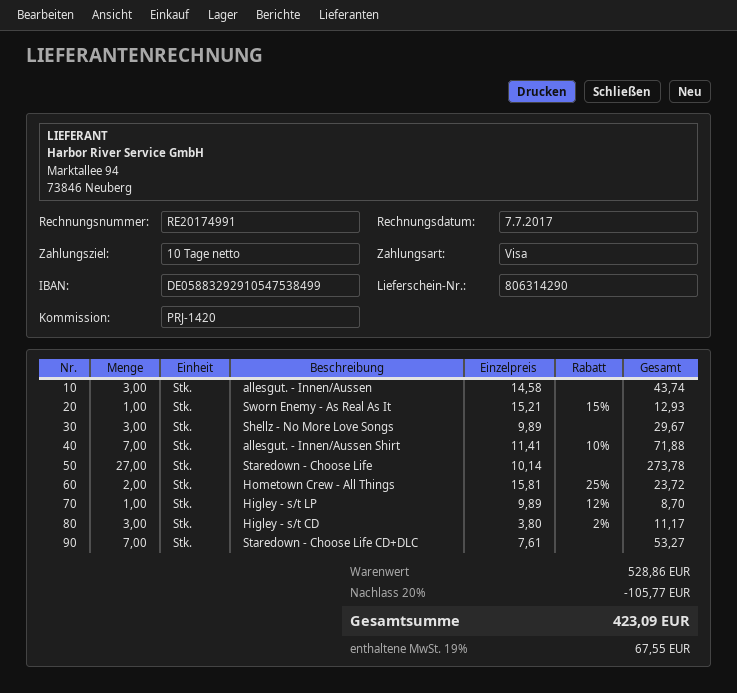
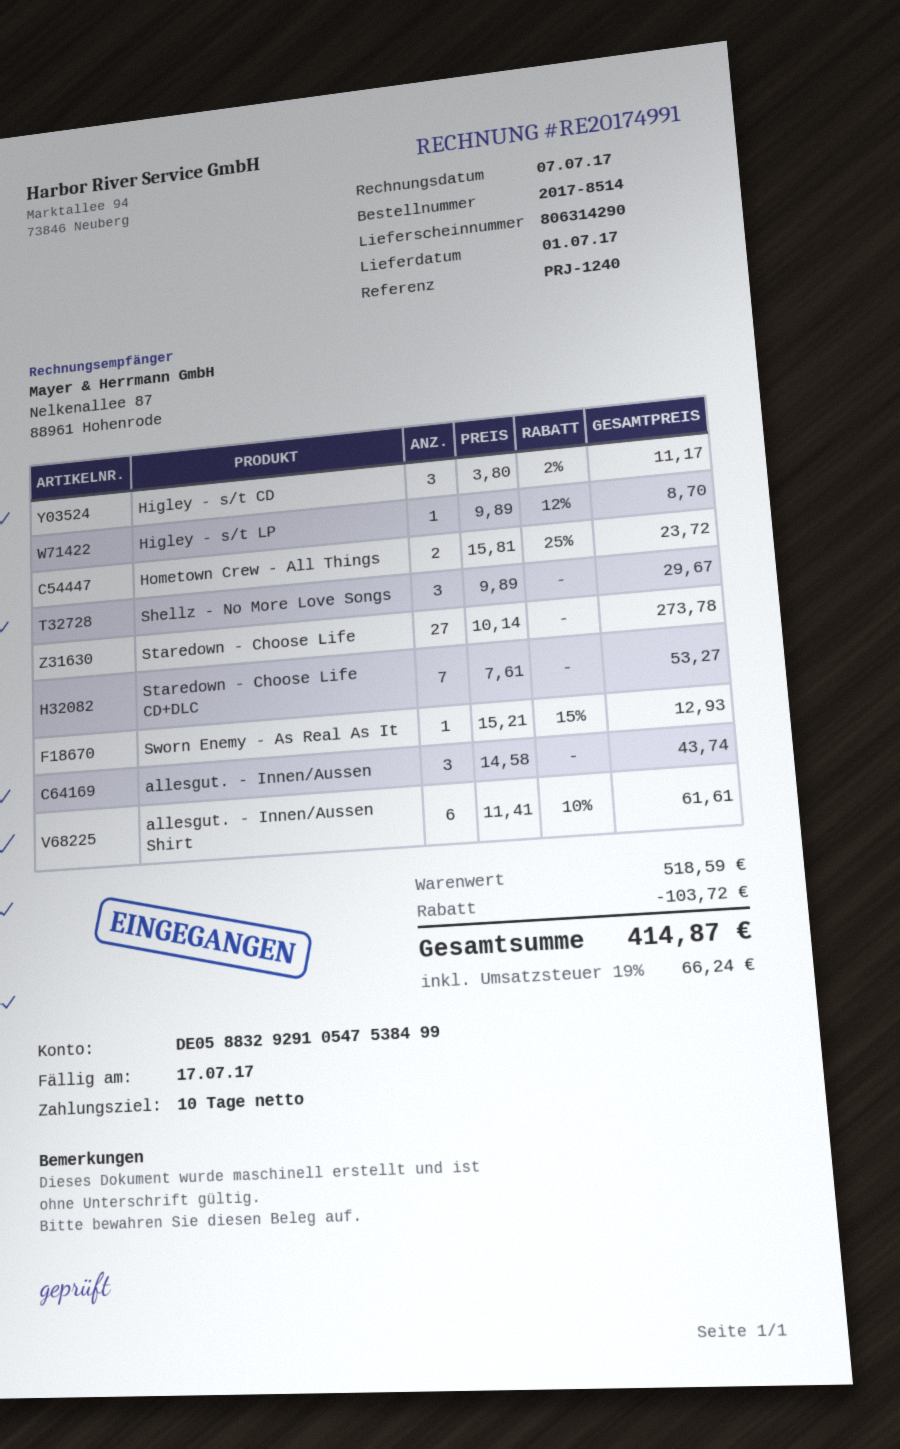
reference: PRJ-1420 -> PRJ-1240
allesgut. - Innen/Aussen Shirt: 7 x 11.41 - 10% = 71.88 -> 6 x 11.41 - 10% = 61.61
subtotal: 528.86 -> 518.59
discount: 105.77 -> 103.72
tax: 19% = 67.55 -> 19% = 66.24
total: 423.09 -> 414.87

